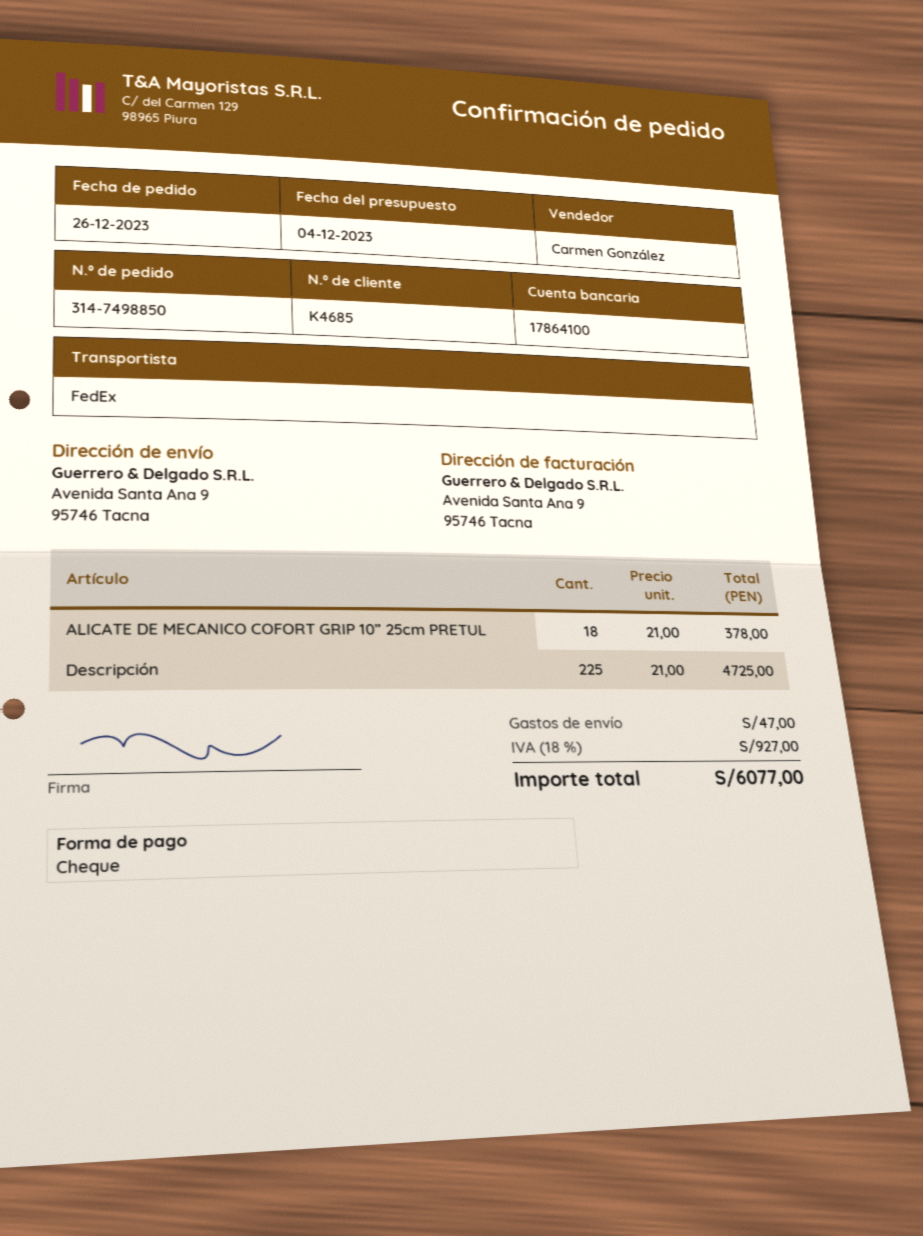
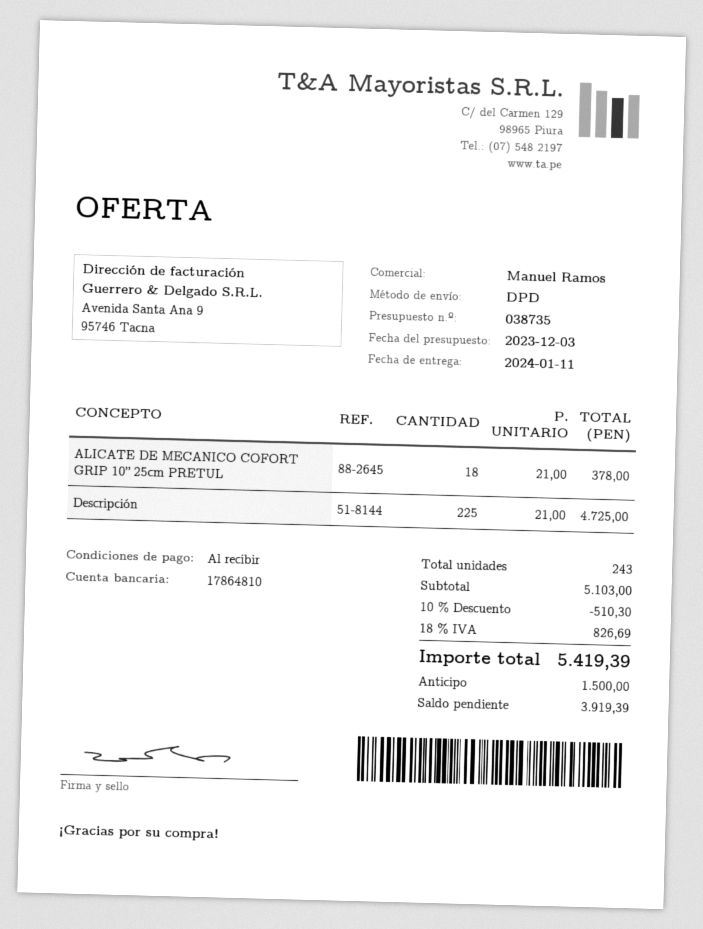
quote date: 2023-12-04 -> 2023-12-03
sales rep: Carmen González -> Manuel Ramos
bank account: 17864100 -> 17864810
shipping method: FedEx -> DPD
discount: none -> 10% = 510.30
shipping: 47.00 -> none
tax: 18% = 927.00 -> 18% = 826.69
total: 6077.00 -> 5419.39

